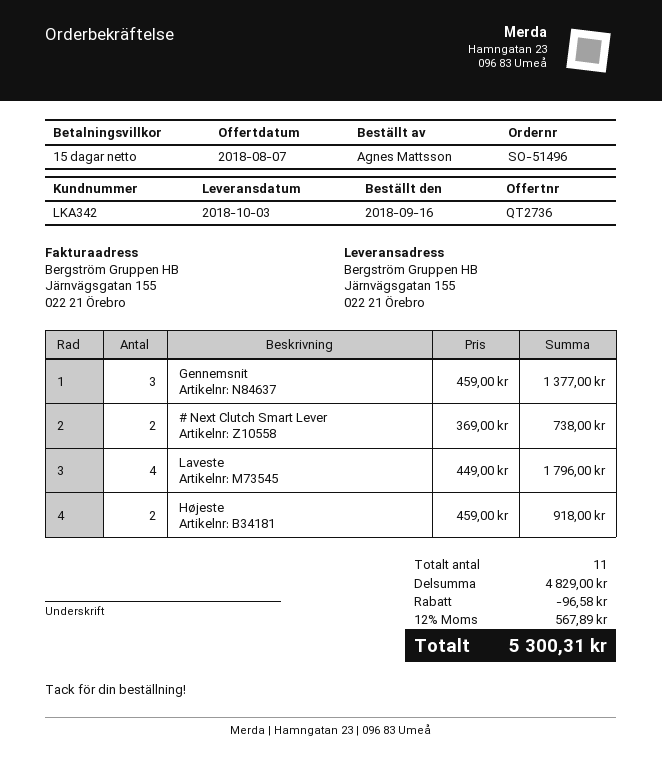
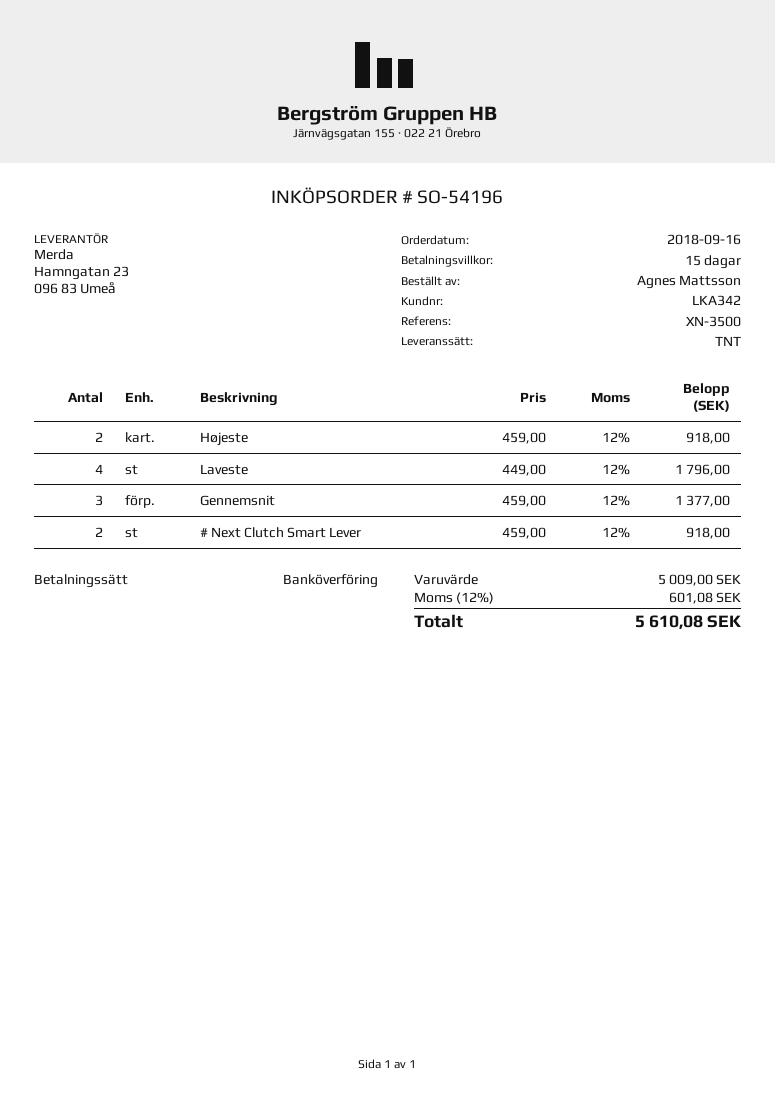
order number: SO-51496 -> SO-54196
# Next Clutch Smart Lever: 2 x 369.00 = 738.00 -> 2 x 459.00 = 918.00
subtotal: 4829.00 -> 5009.00
discount: 96.58 -> none
tax: 12% = 567.89 -> 12% = 601.08
total: 5300.31 -> 5610.08

